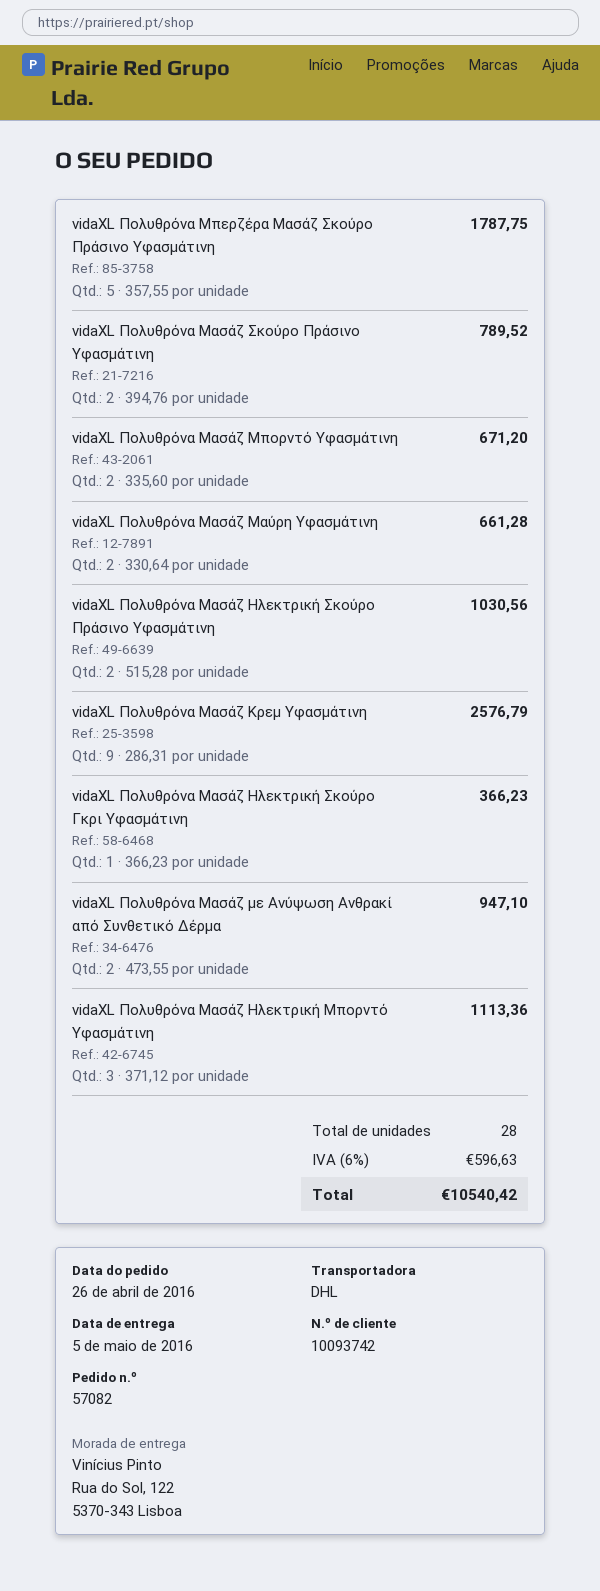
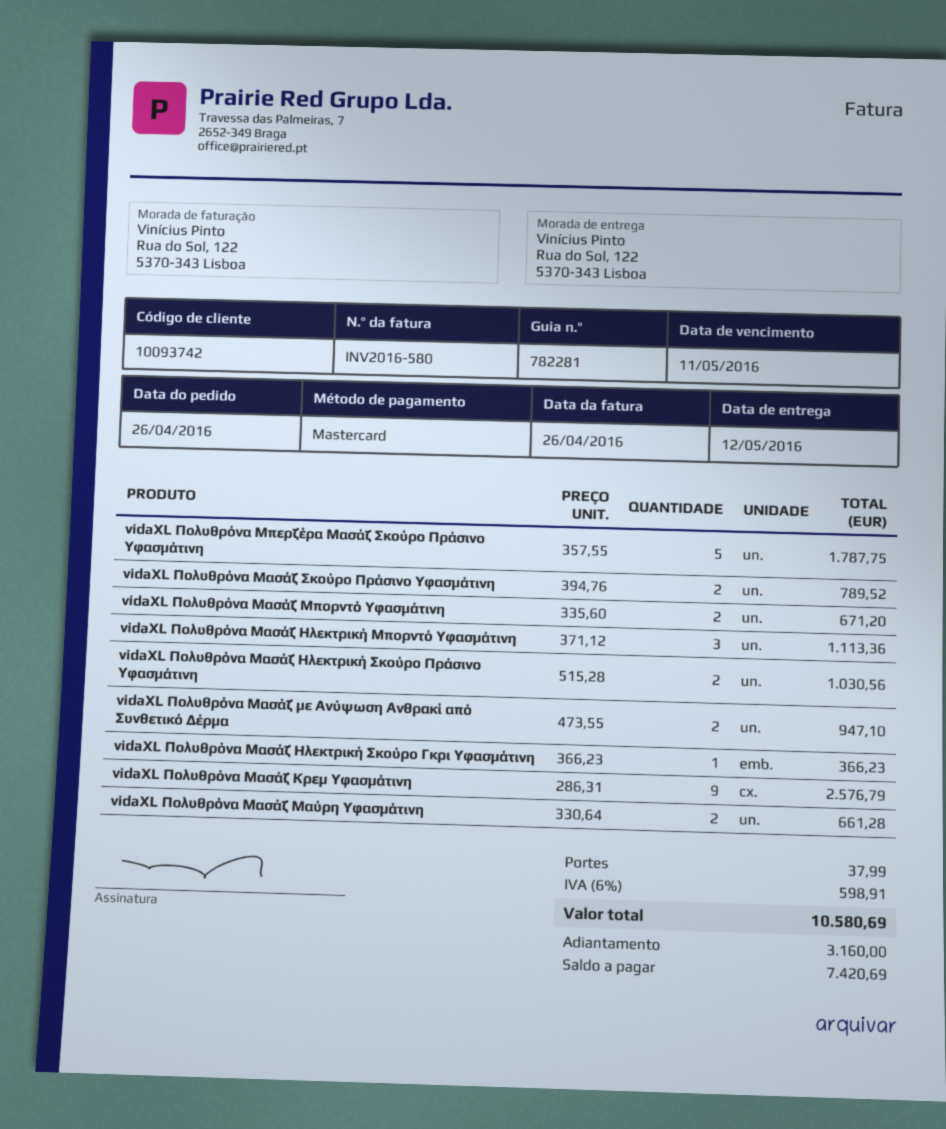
delivery date: 2016-05-05 -> 2016-05-12
shipping: none -> 37.99
tax: 6% = 596.63 -> 6% = 598.91
total: 10540.42 -> 10580.69

